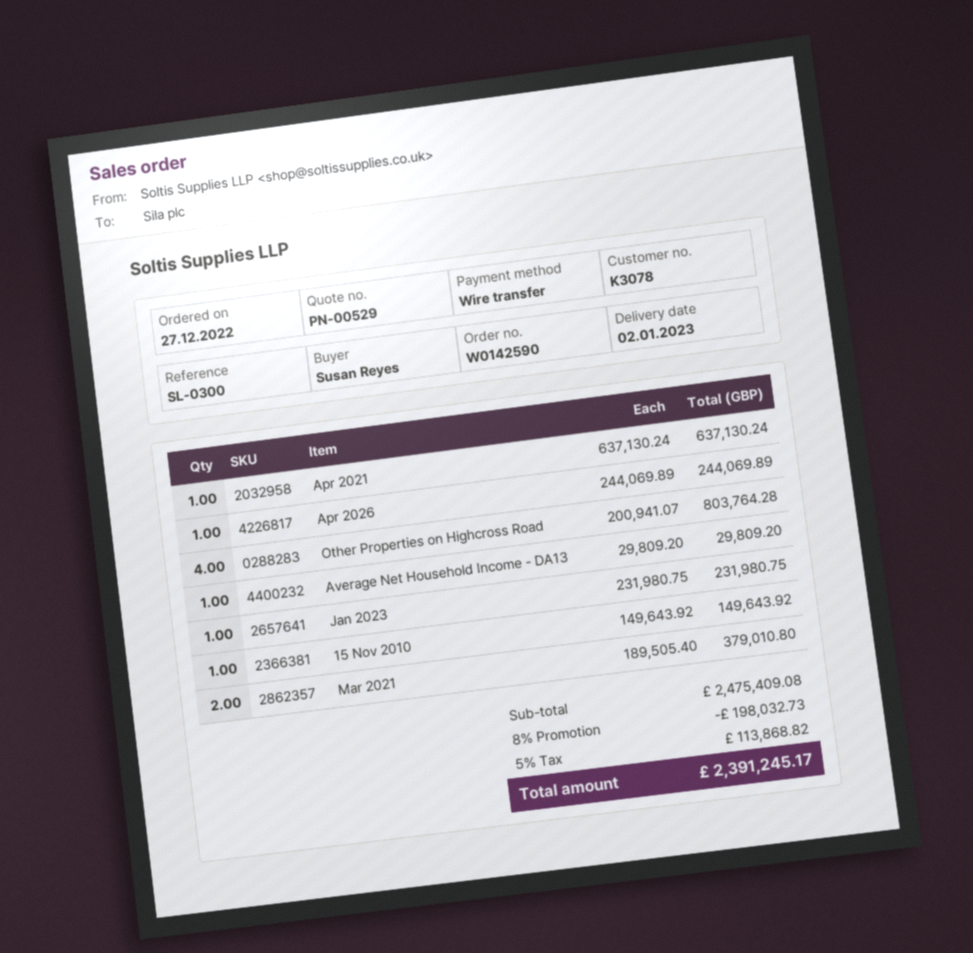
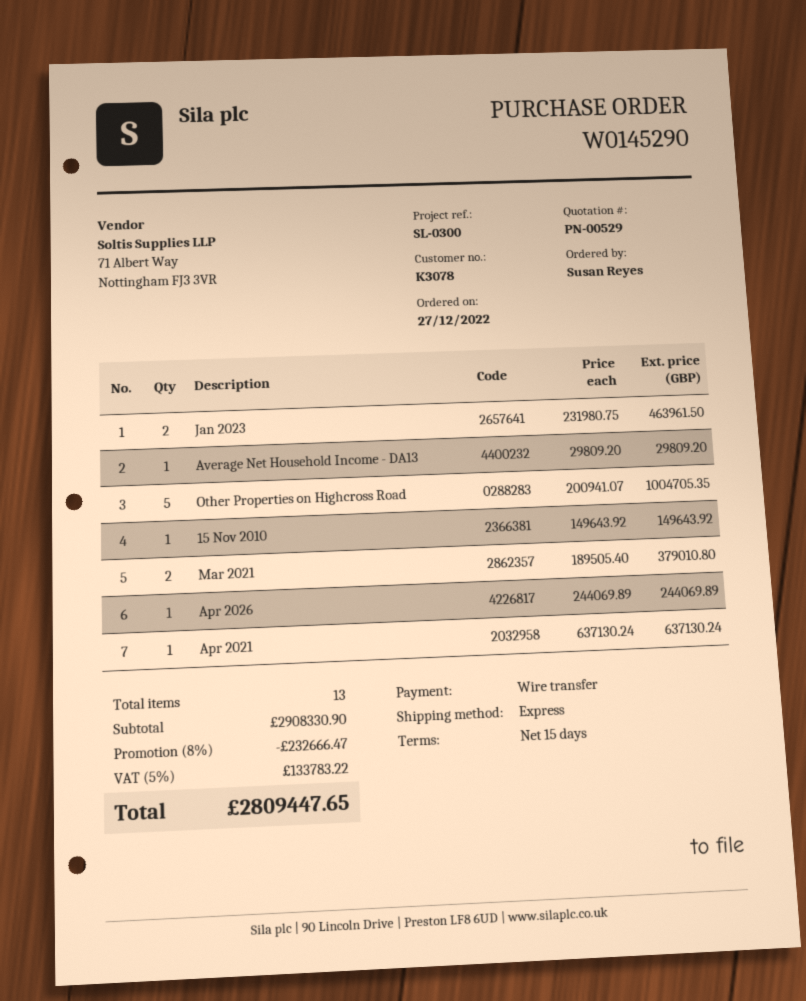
order number: W0142590 -> W0145290
Other Properties on Highcross Road: 4 x 200941.07 = 803764.28 -> 5 x 200941.07 = 1004705.35
Jan 2023: 1 x 231980.75 = 231980.75 -> 2 x 231980.75 = 463961.50
subtotal: 2475409.08 -> 2908330.90
discount: 8% = 198032.73 -> 8% = 232666.47
tax: 5% = 113868.82 -> 5% = 133783.22
total: 2391245.17 -> 2809447.65

